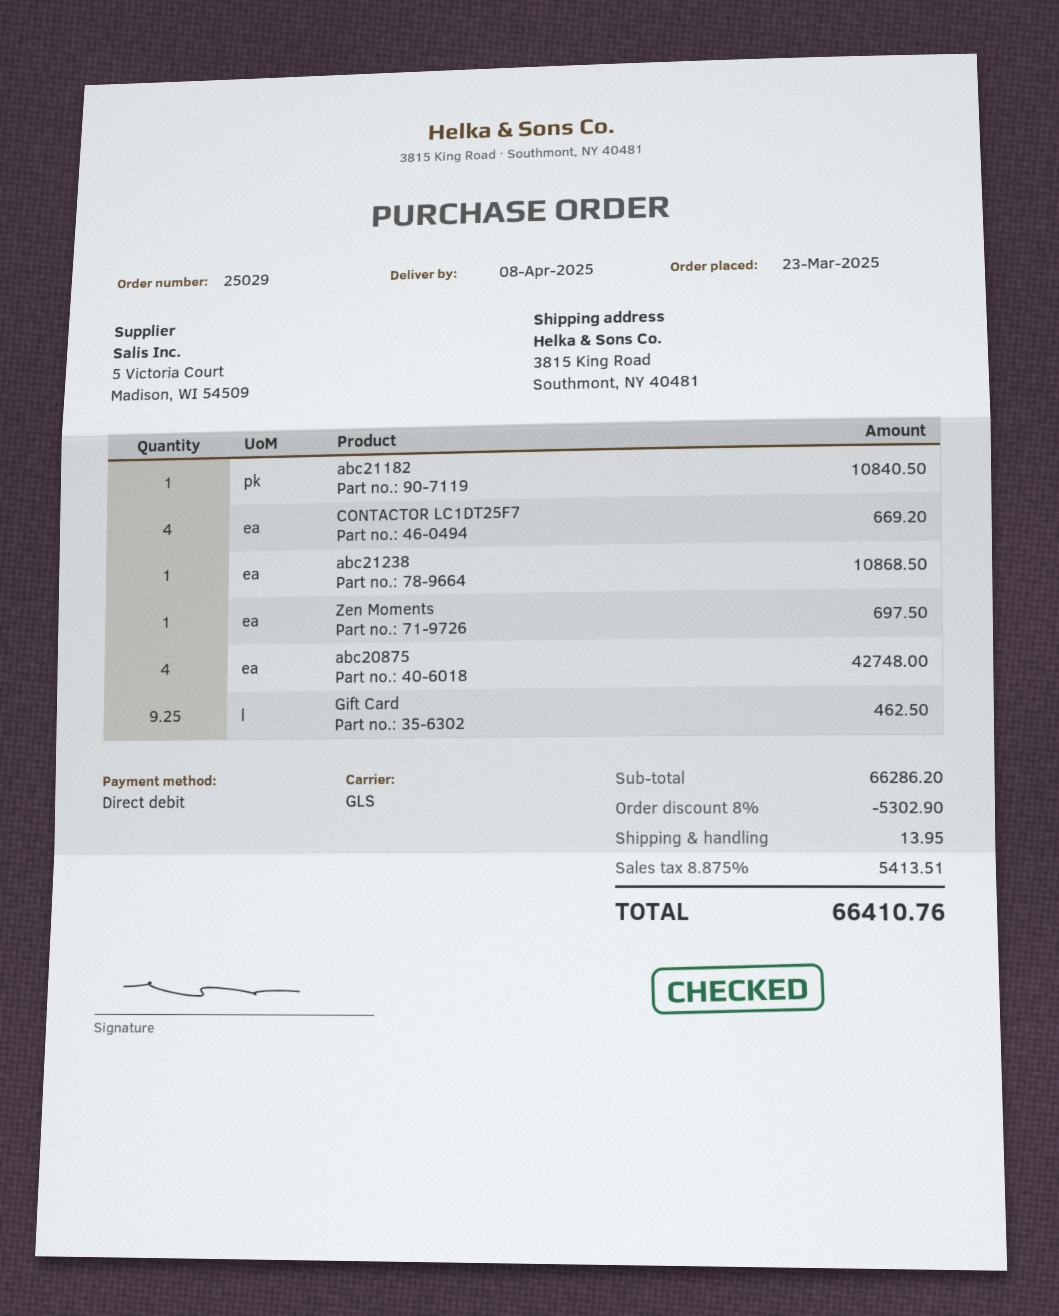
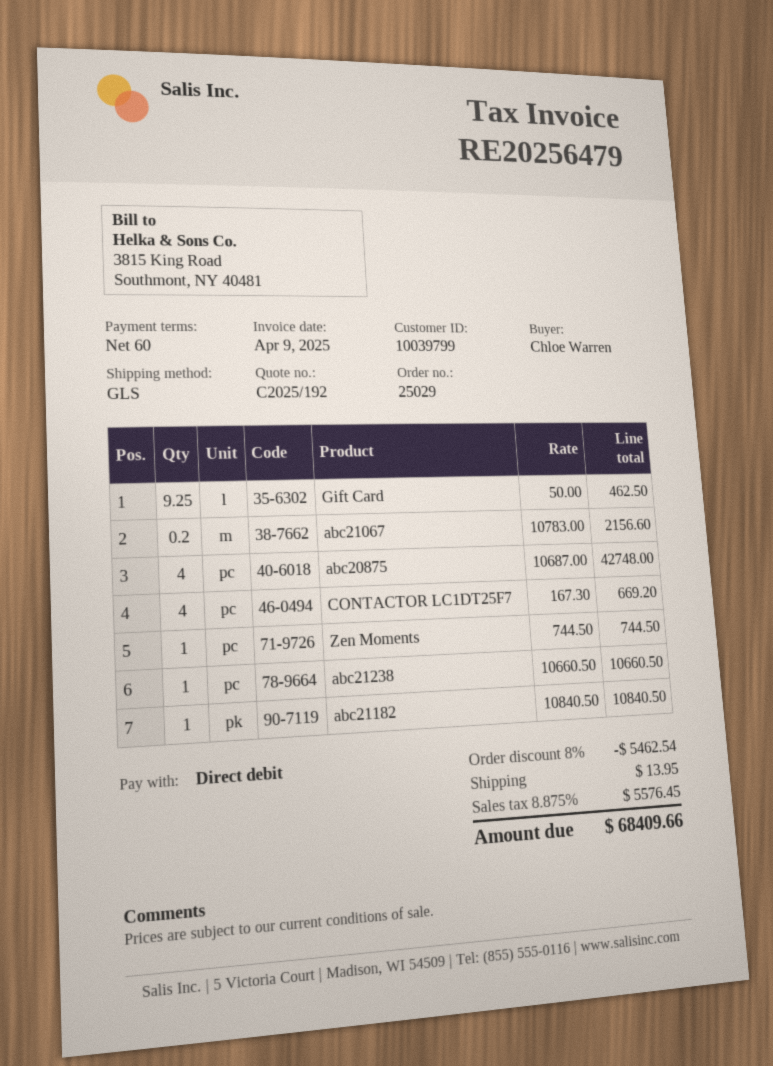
abc21238: 1 for 10868.50 -> 1 for 10660.50
Zen Moments: 1 for 697.50 -> 1 for 744.50
abc21067: none -> 0.2 for 2156.60
discount: 8% = 5302.90 -> 8% = 5462.54
tax: 8.875% = 5413.51 -> 8.875% = 5576.45
total: 66410.76 -> 68409.66

